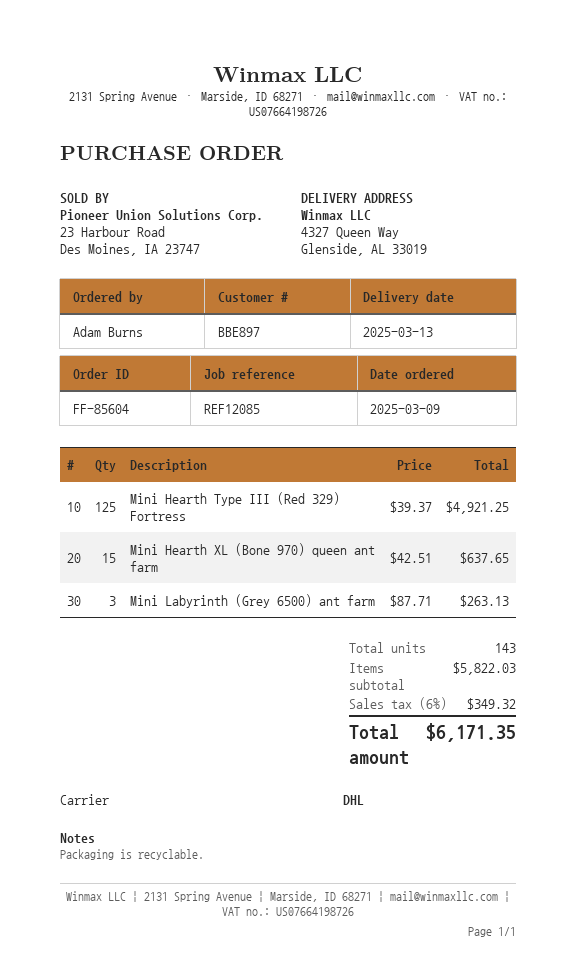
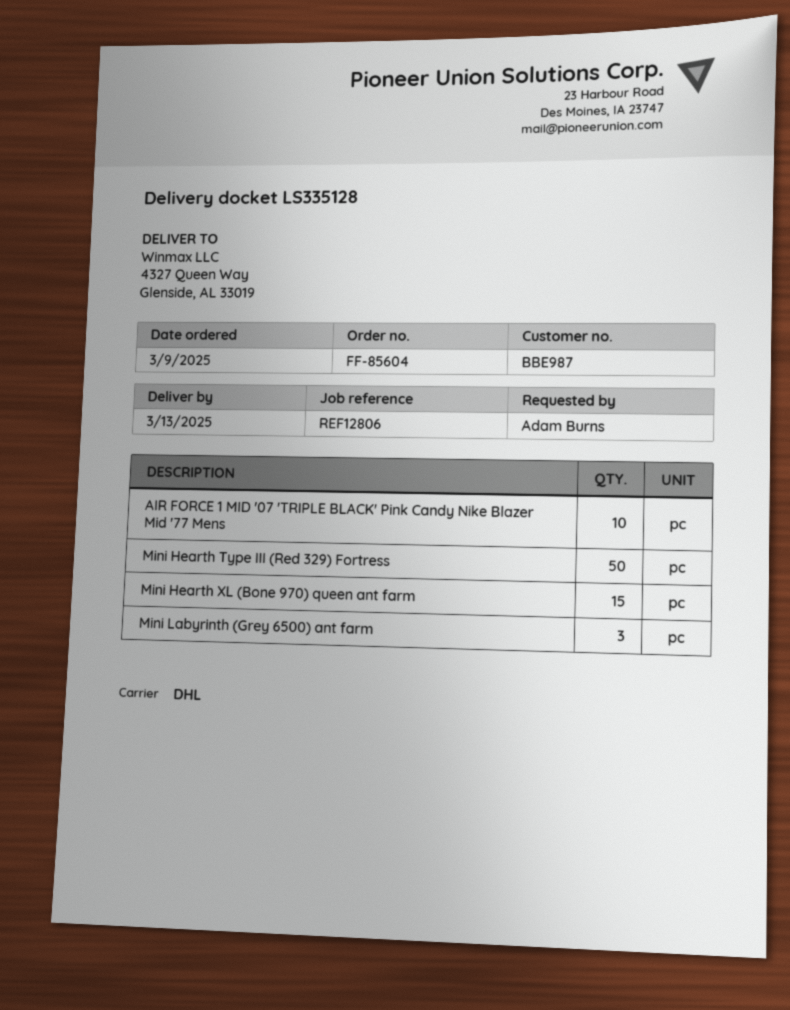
customer number: BBE897 -> BBE987
reference: REF12085 -> REF12806
Mini Hearth Type III (Red 329) Fortress: 125 -> 50
AIR FORCE 1 MID '07 'TRIPLE BLACK' Pink Candy Nike Blazer Mid '77 Mens: none -> 10

